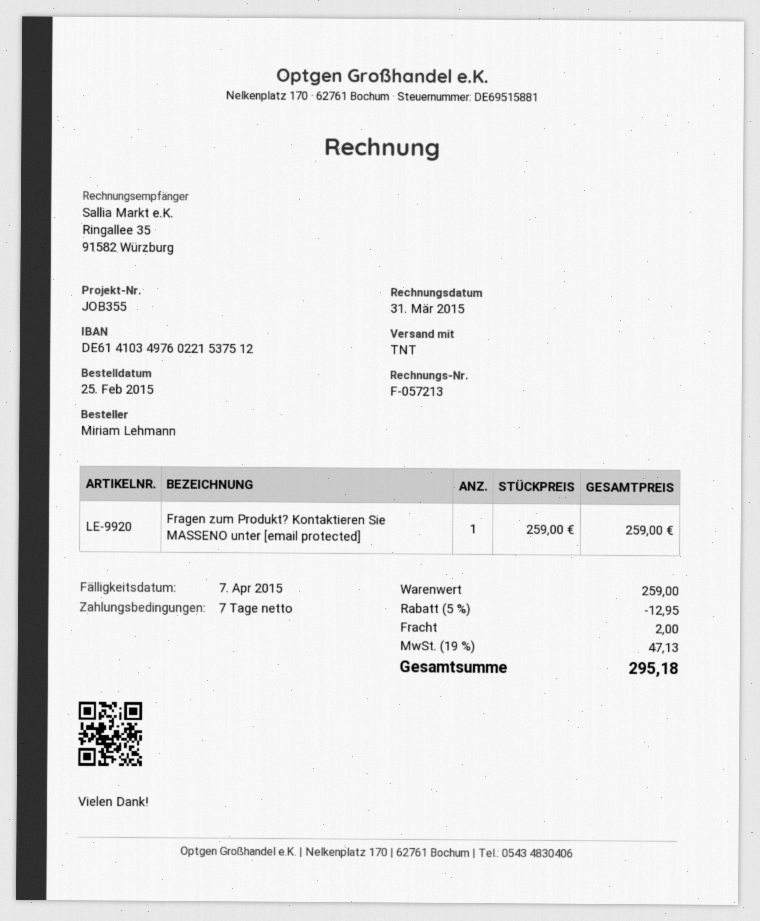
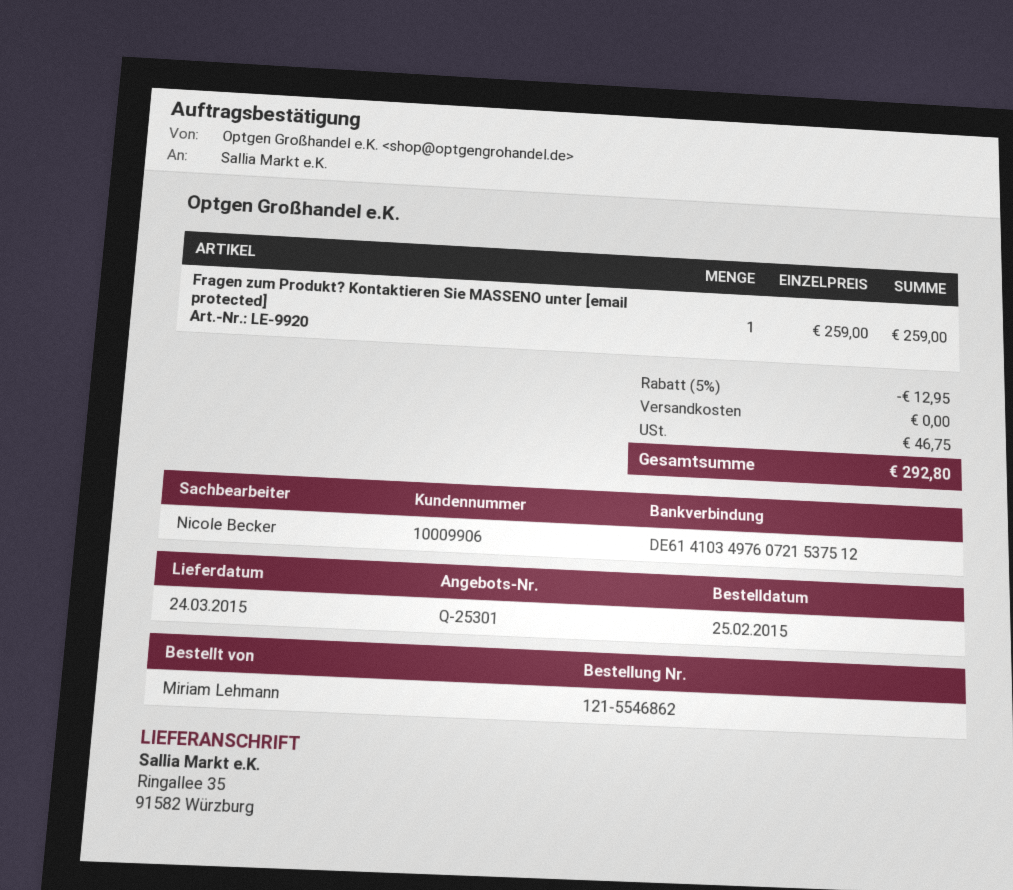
bank account: DE61410349760221537512 -> DE61410349760721537512
shipping: 2.00 -> 0.00
tax: 47.13 -> 46.75
total: 295.18 -> 292.80

